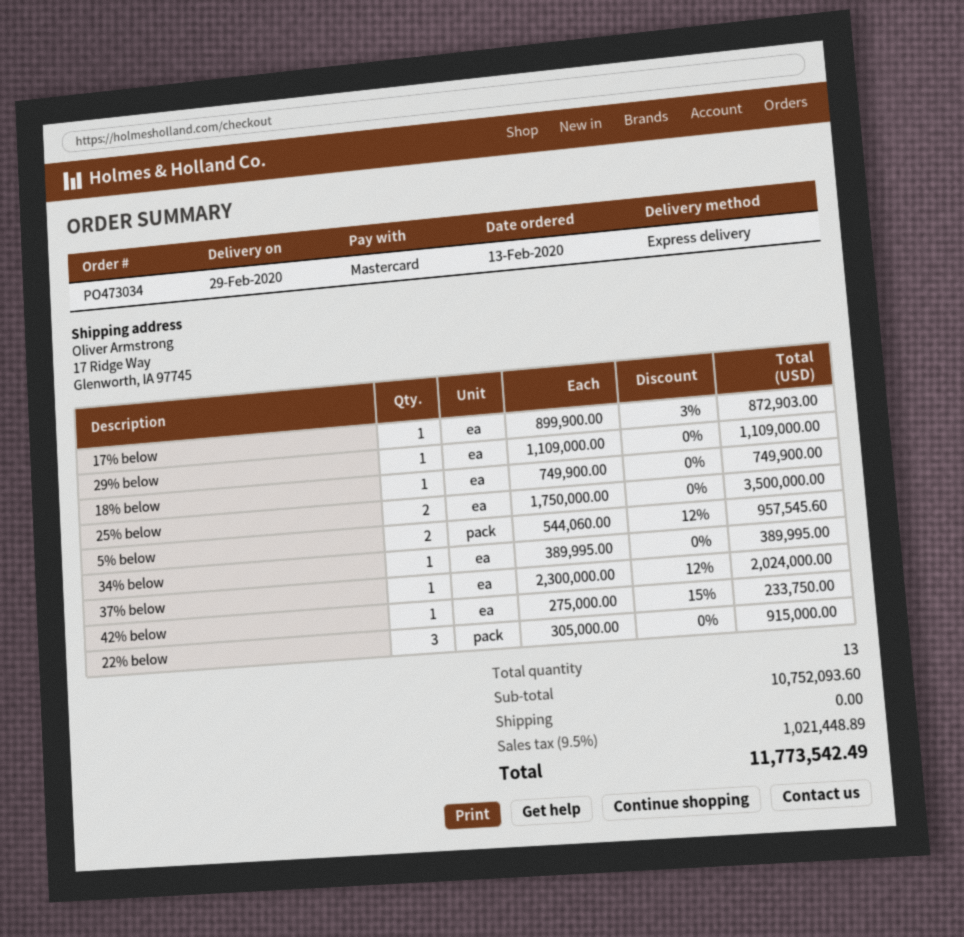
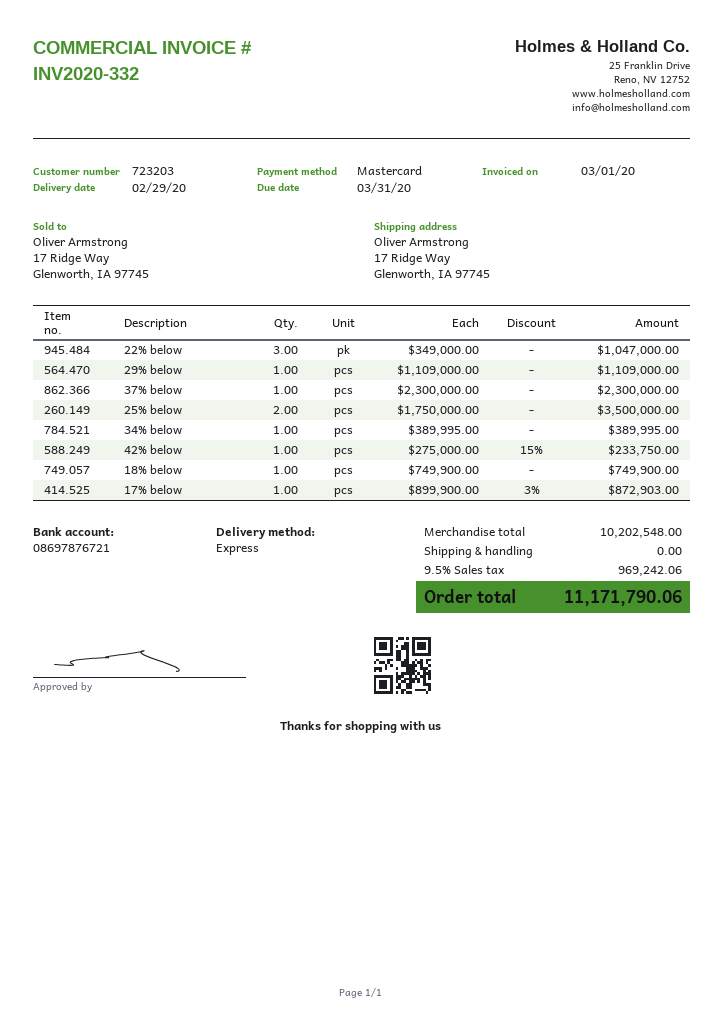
5% below: 2 x 544060.00 - 12% = 957545.60 -> none
37% below: 1 x 2300000.00 - 12% = 2024000.00 -> 1 x 2300000.00 = 2300000.00
22% below: 3 x 305000.00 = 915000.00 -> 3 x 349000.00 = 1047000.00
subtotal: 10752093.60 -> 10202548.00
tax: 9.5% = 1021448.89 -> 9.5% = 969242.06
total: 11773542.49 -> 11171790.06

